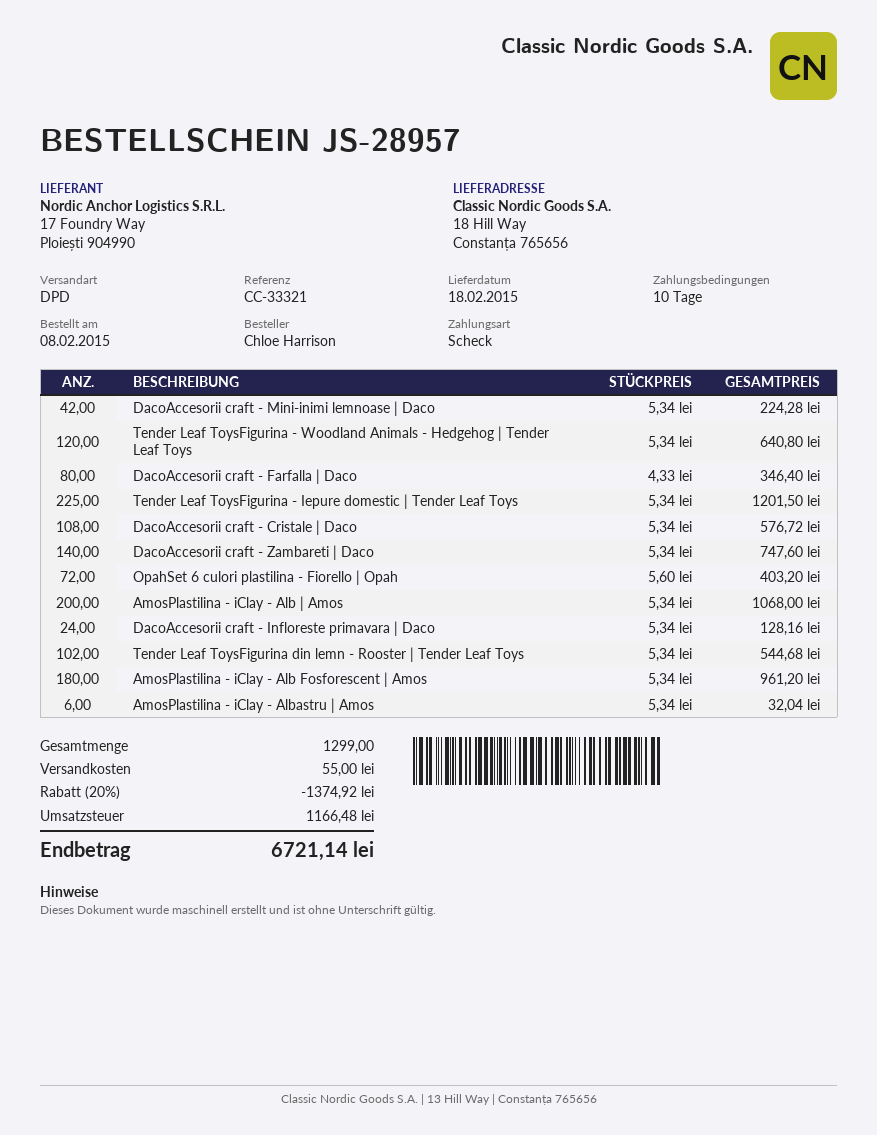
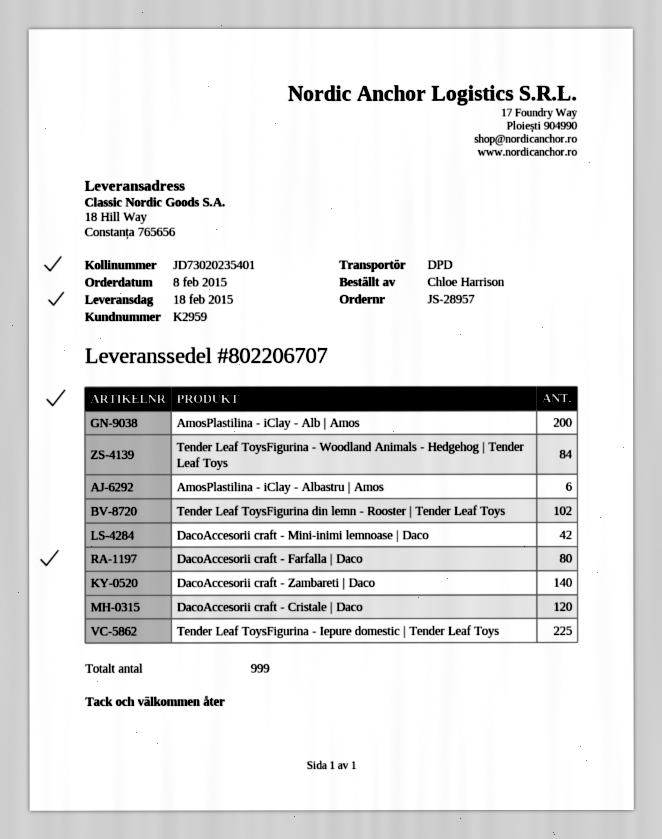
Tender Leaf ToysFigurina - Woodland Animals - Hedgehog | Tender Leaf Toys: 120 -> 84
DacoAccesorii craft - Cristale | Daco: 108 -> 120
OpahSet 6 culori plastilina - Fiorello | Opah: 72 -> none
DacoAccesorii craft - Infloreste primavara | Daco: 24 -> none
AmosPlastilina - iClay - Alb Fosforescent | Amos: 180 -> none
total quantity: 1299 -> 999

